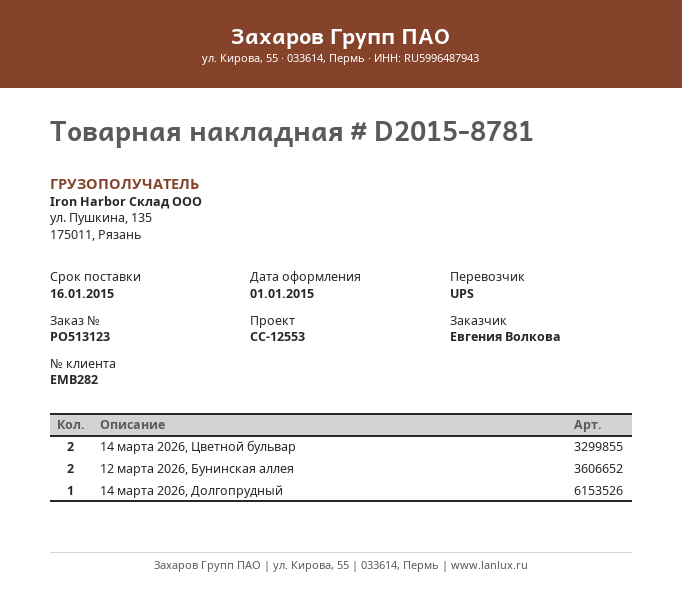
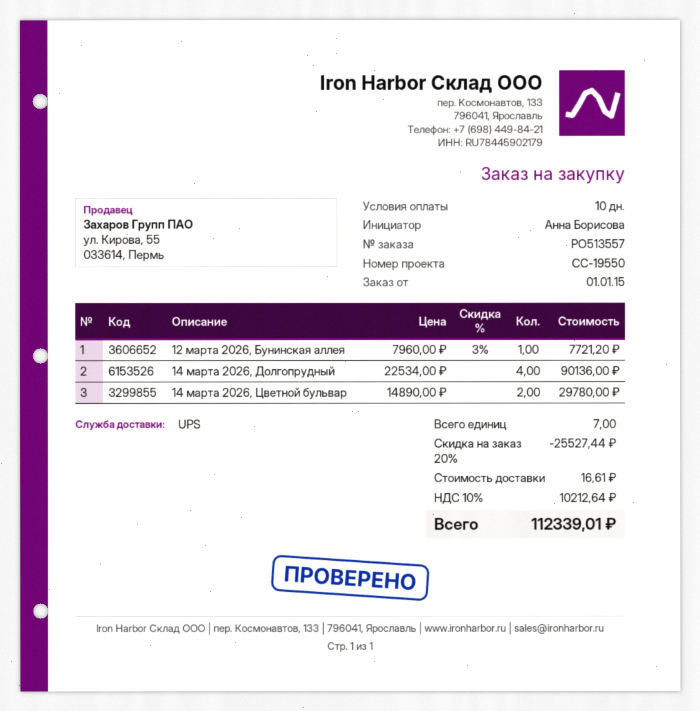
order number: PO513123 -> PO513557
reference: CC-12553 -> CC-19550
ordered by: Евгения Волкова -> Анна Борисова
12 марта 2026, Бунинская аллея: 2 -> 1
14 марта 2026, Долгопрудный: 1 -> 4

